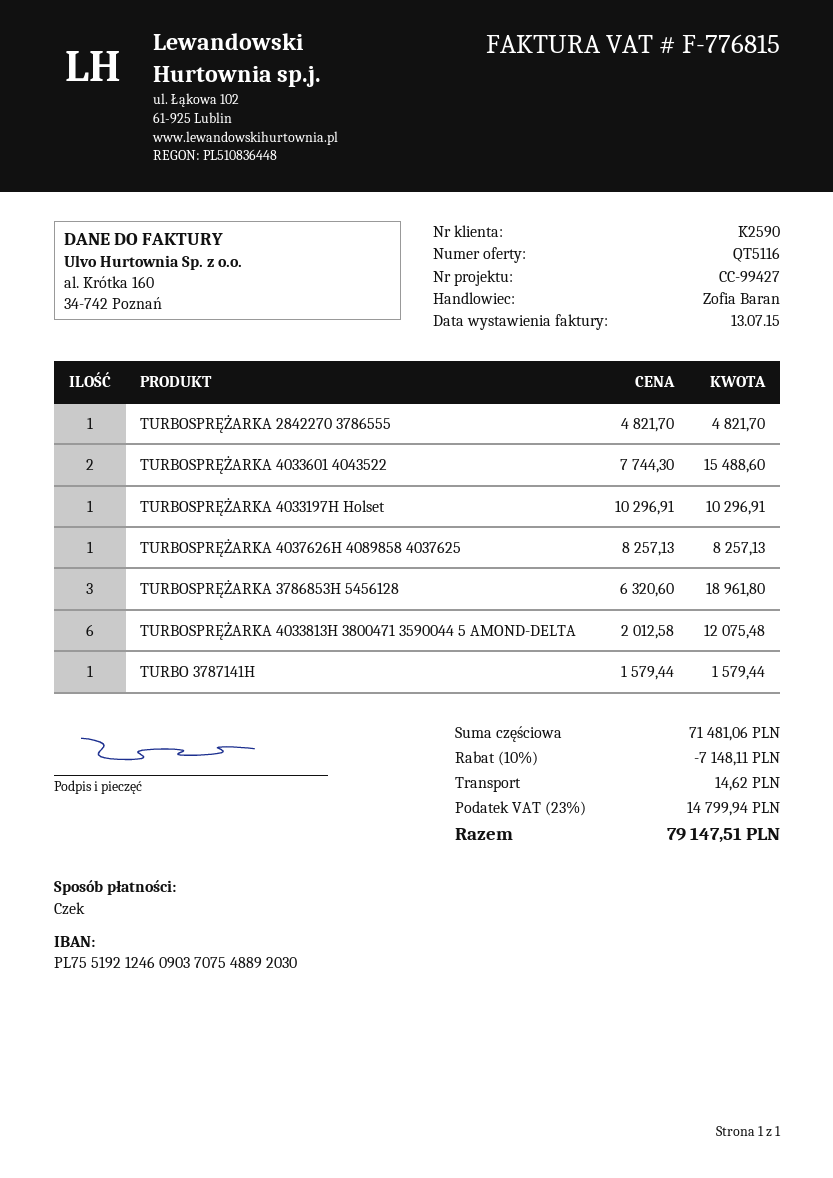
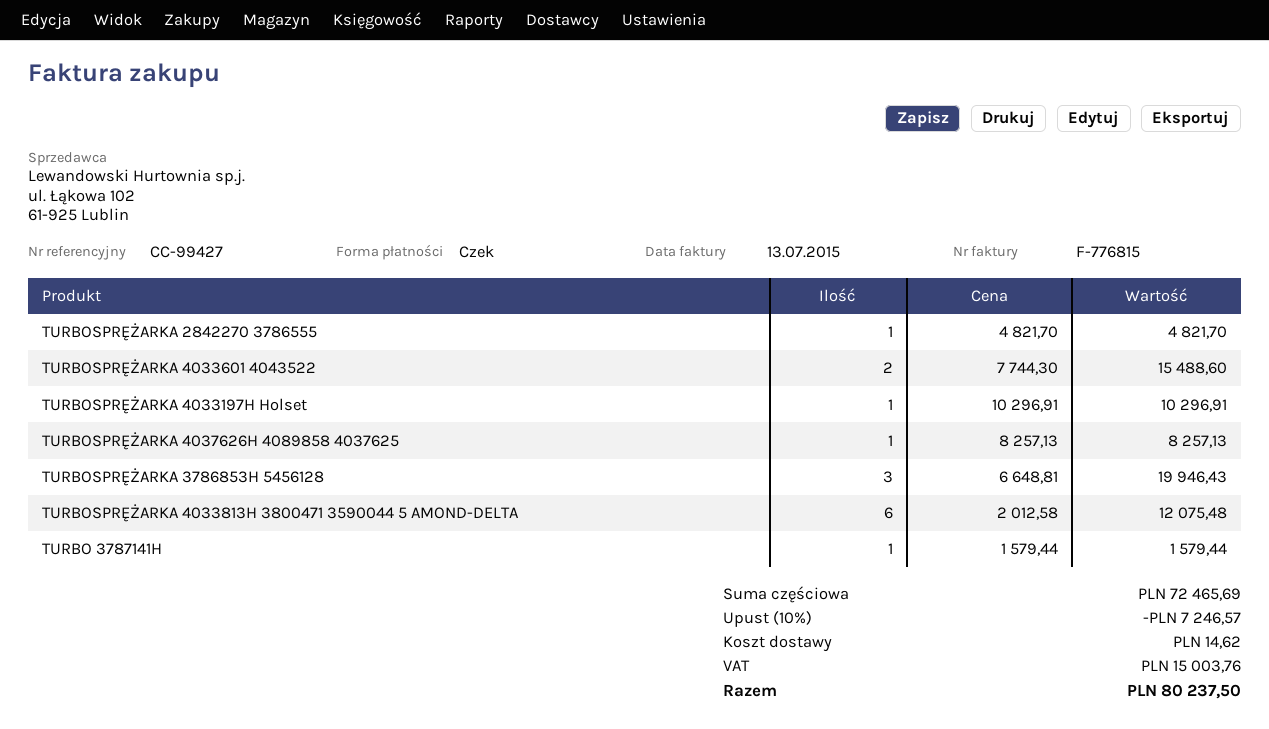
TURBOSPRĘŻARKA 3786853H 5456128: 3 x 6320.60 = 18961.80 -> 3 x 6648.81 = 19946.43
subtotal: 71481.06 -> 72465.69
discount: 10% = 7148.11 -> 10% = 7246.57
tax: 14799.94 -> 15003.76
total: 79147.51 -> 80237.50

